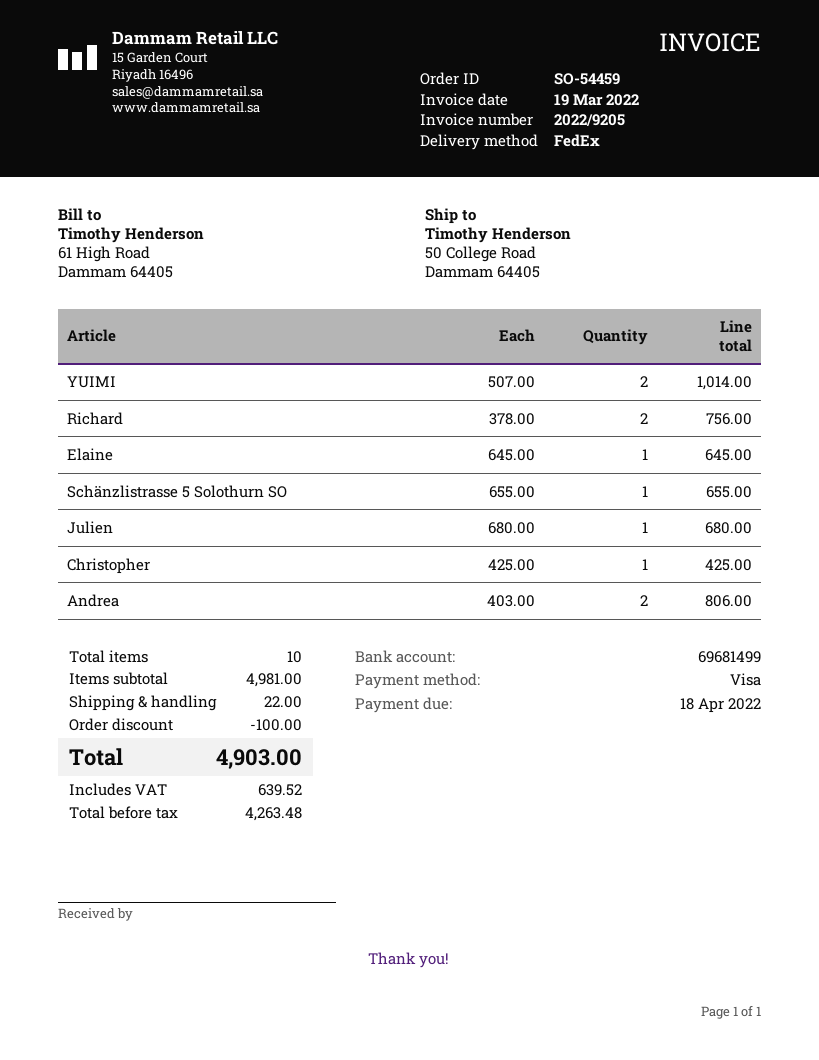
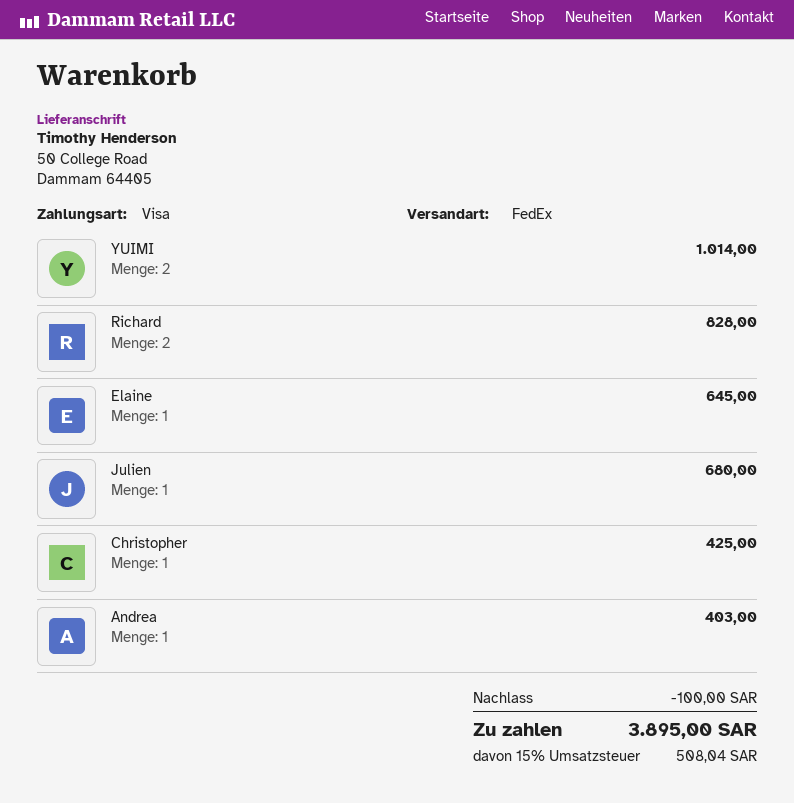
Richard: 2 for 756.00 -> 2 for 828.00
Schänzlistrasse 5 Solothurn SO: 1 for 655.00 -> none
Andrea: 2 for 806.00 -> 1 for 403.00
shipping: 22.00 -> none
tax: 639.52 -> 508.04
total: 4903.00 -> 3895.00

